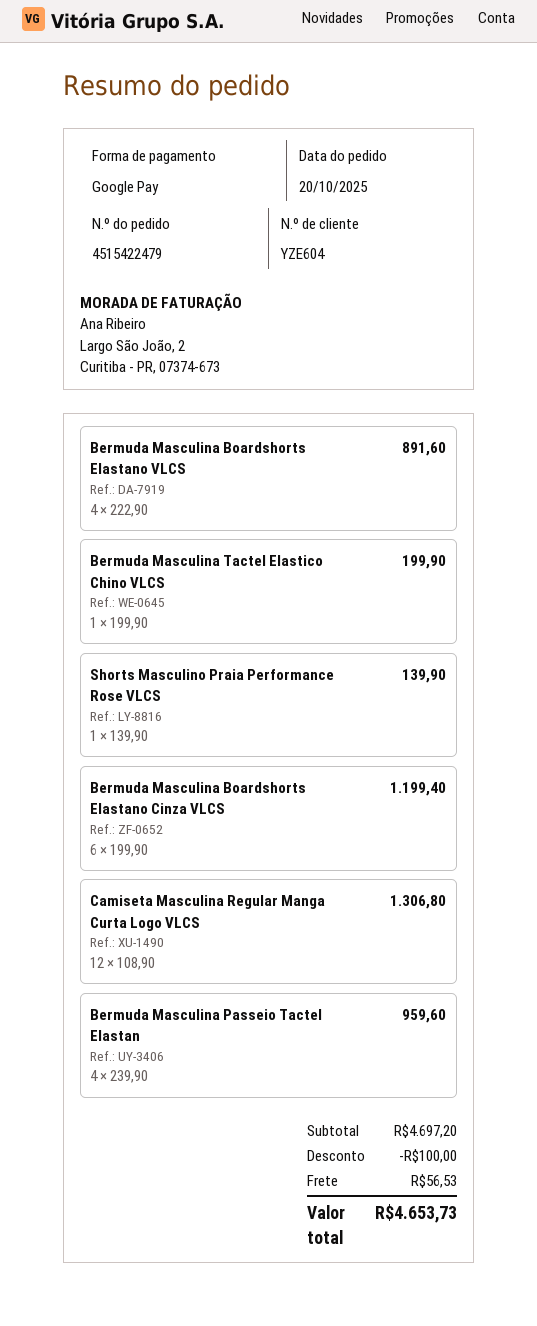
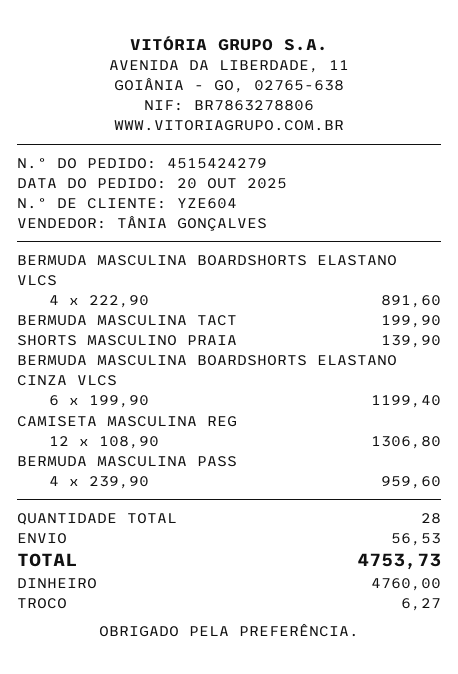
order number: 4515422479 -> 4515424279
payment method: Google Pay -> cash
discount: 100.00 -> none
total: 4653.73 -> 4753.73

